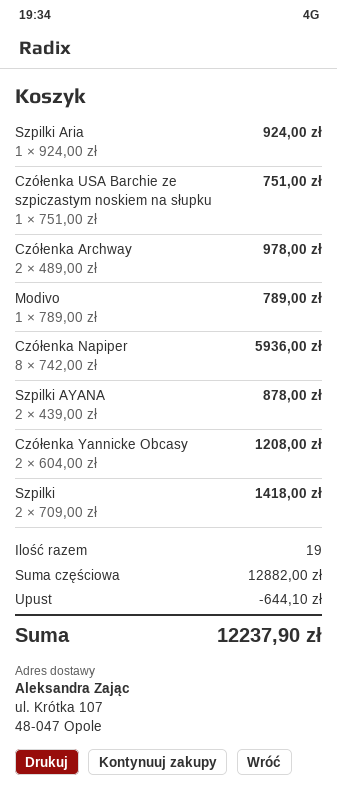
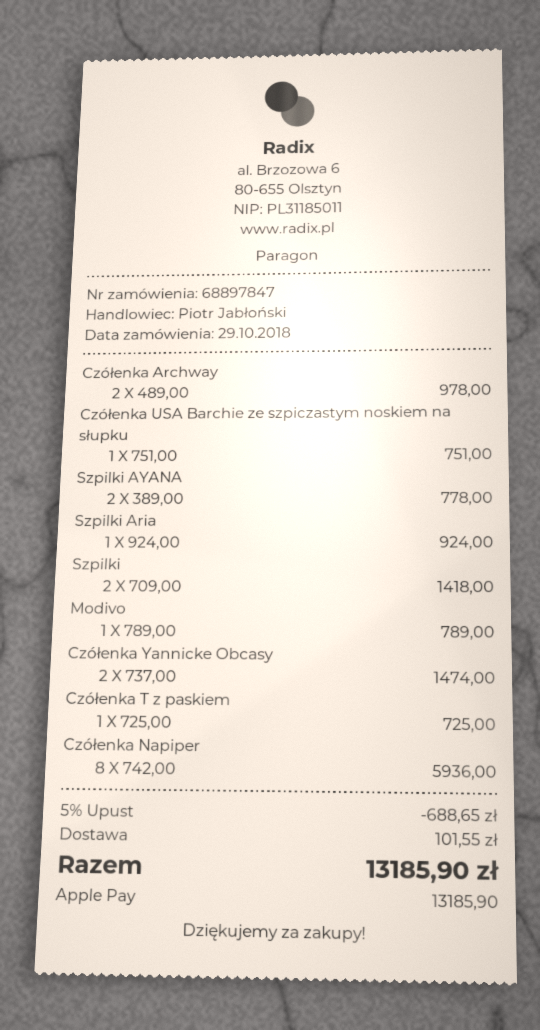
Szpilki AYANA: 2 x 439.00 = 878.00 -> 2 x 389.00 = 778.00
Czółenka Yannicke Obcasy: 2 x 604.00 = 1208.00 -> 2 x 737.00 = 1474.00
Czółenka T z paskiem: none -> 1 x 725.00 = 725.00
discount: 644.10 -> 688.65
shipping: none -> 101.55
total: 12237.90 -> 13185.90

